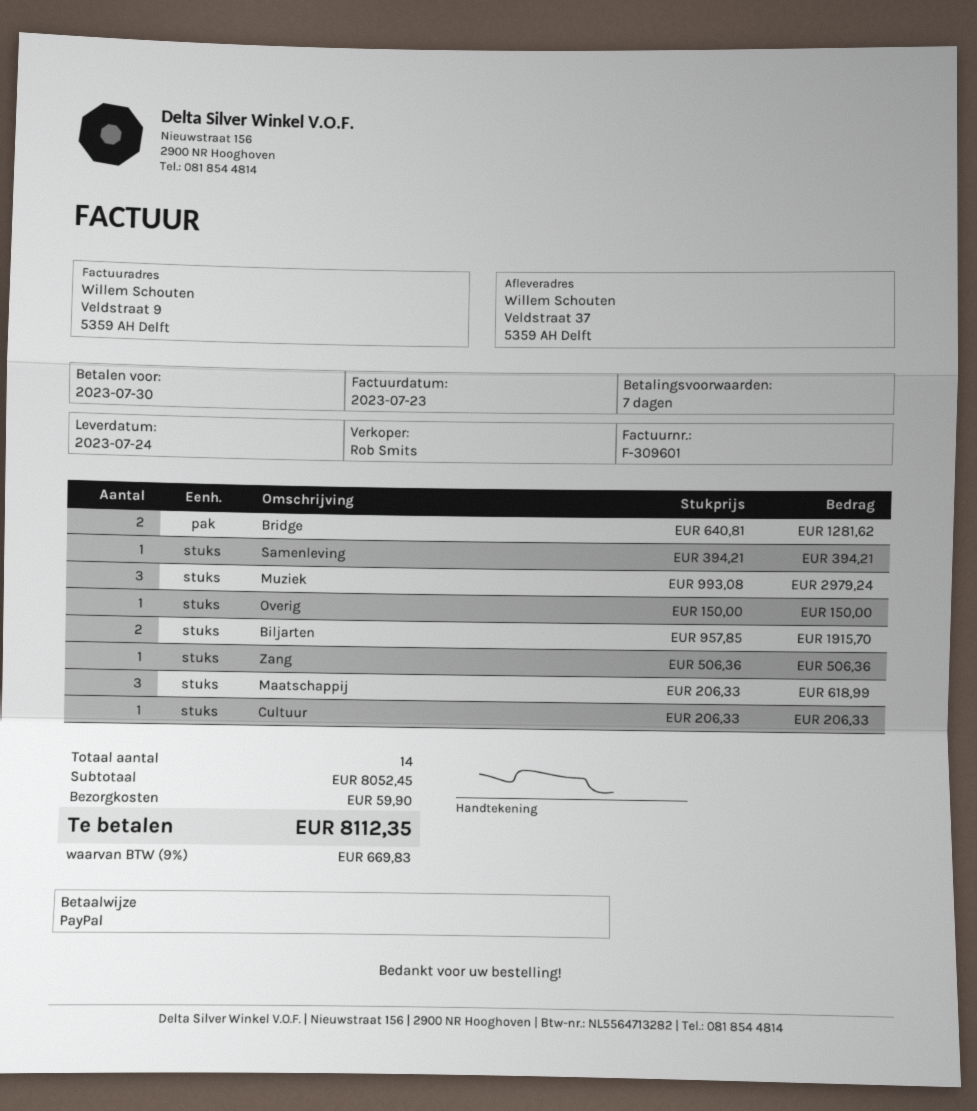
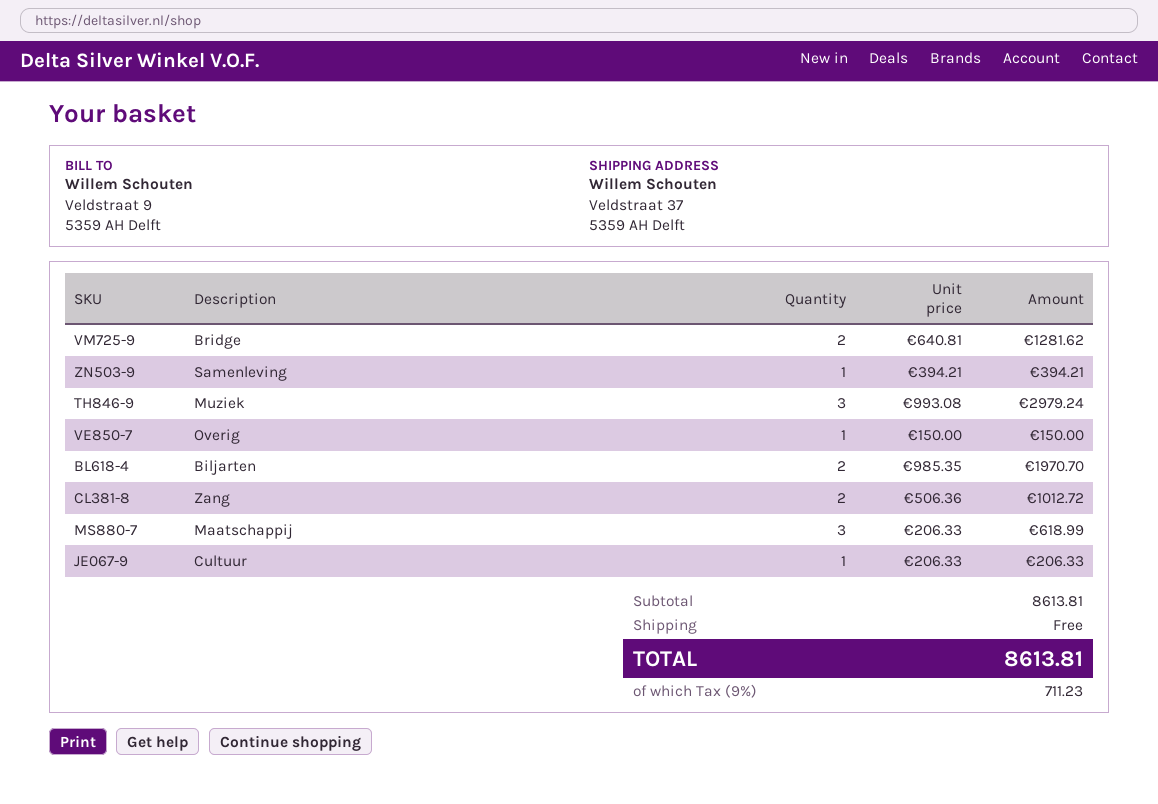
Biljarten: 2 x 957.85 = 1915.70 -> 2 x 985.35 = 1970.70
Zang: 1 x 506.36 = 506.36 -> 2 x 506.36 = 1012.72
subtotal: 8052.45 -> 8613.81
shipping: 59.90 -> 0.00
tax: 9% = 669.83 -> 9% = 711.23
total: 8112.35 -> 8613.81

